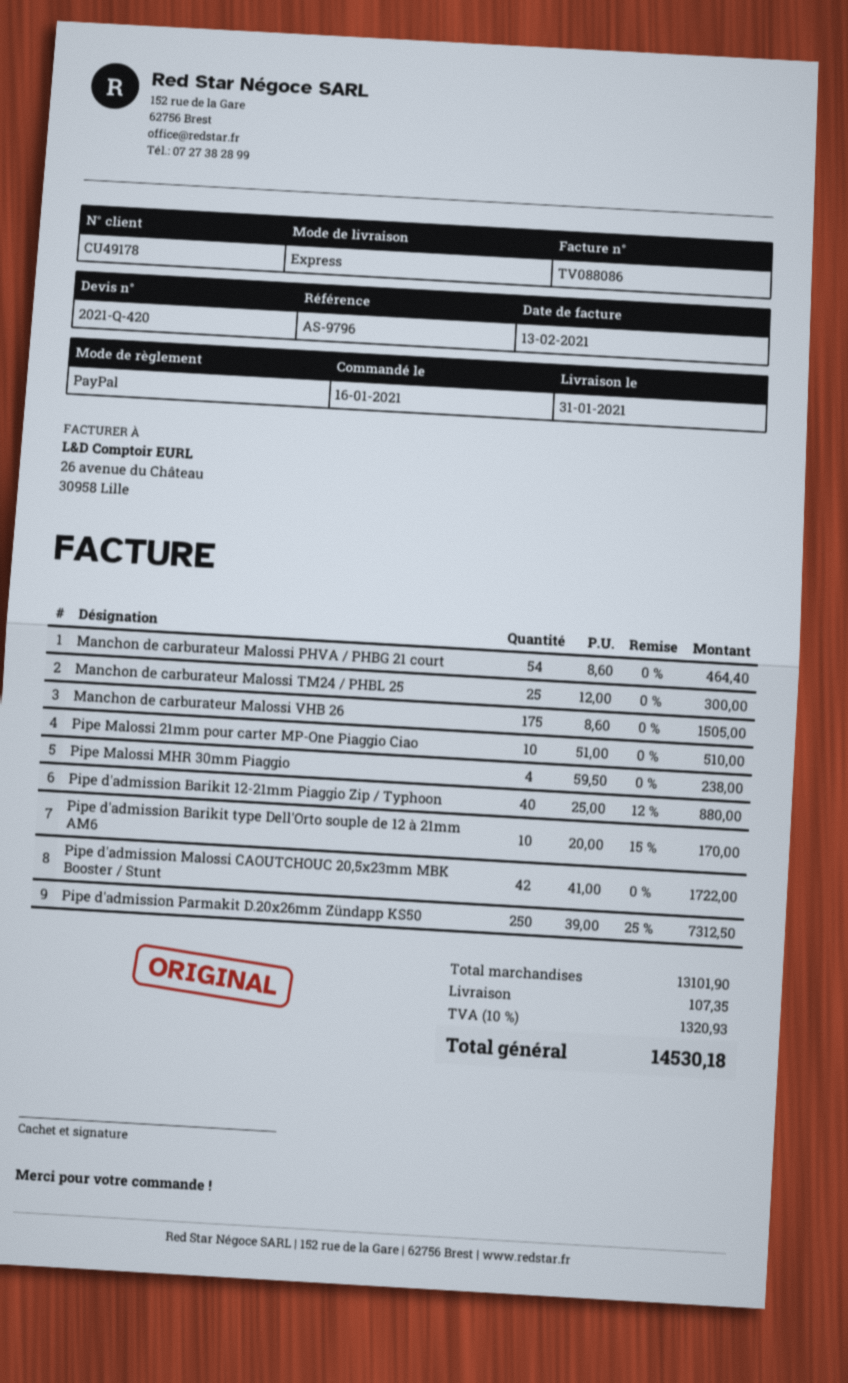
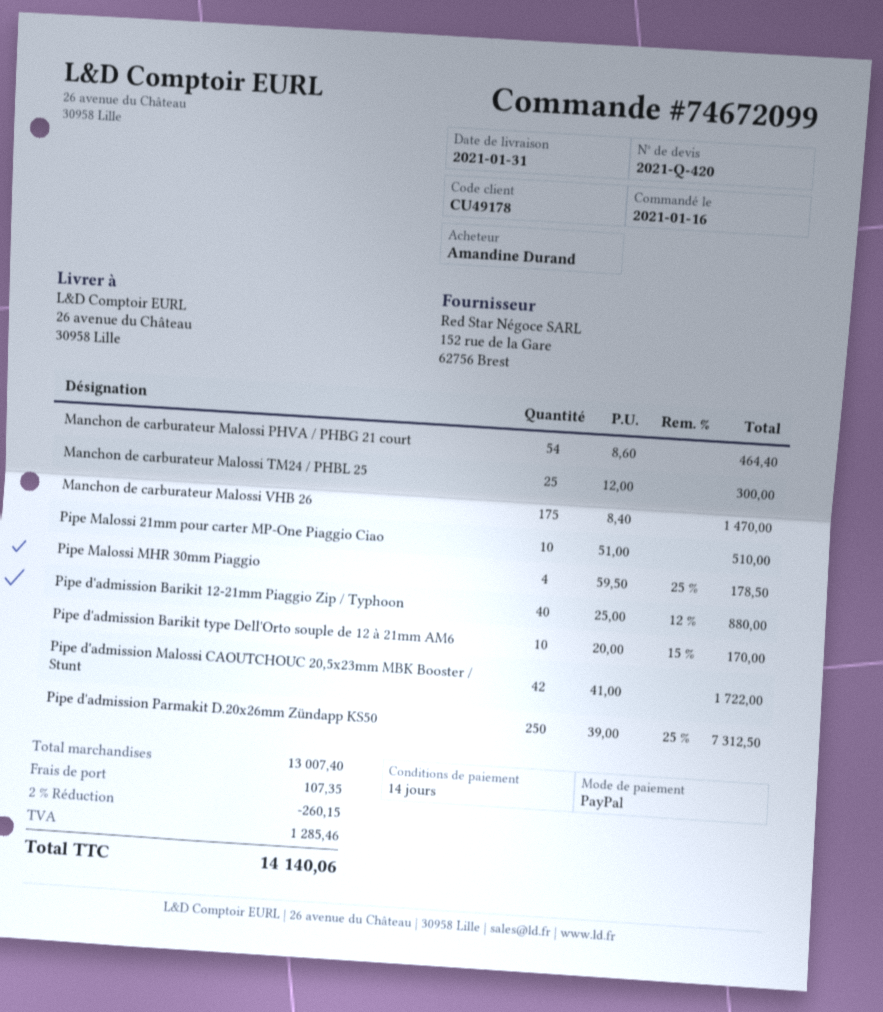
Manchon de carburateur Malossi VHB 26: 175 x 8.60 = 1505.00 -> 175 x 8.40 = 1470.00
Pipe Malossi MHR 30mm Piaggio: 4 x 59.50 = 238.00 -> 4 x 59.50 - 25% = 178.50
subtotal: 13101.90 -> 13007.40
discount: none -> 2% = 260.15
tax: 1320.93 -> 1285.46
total: 14530.18 -> 14140.06

